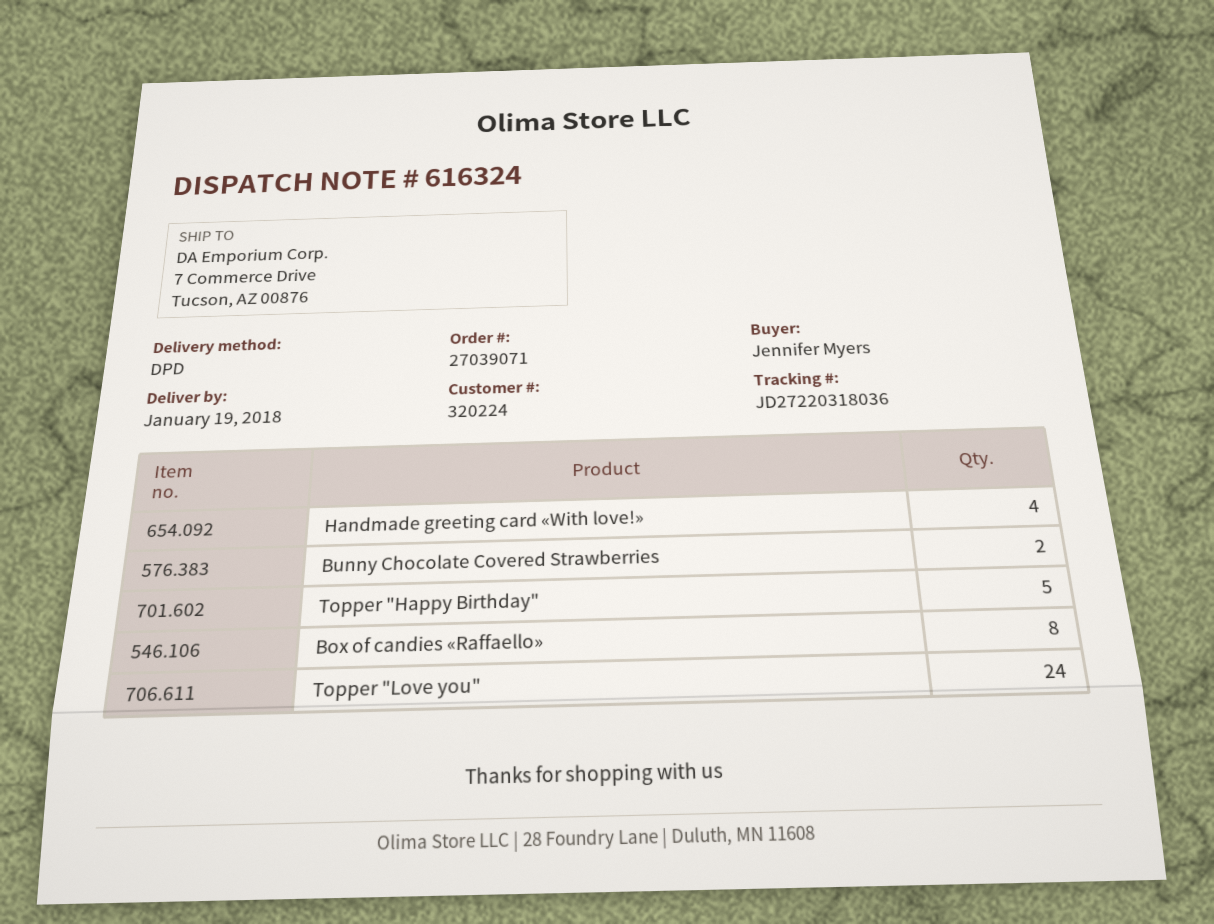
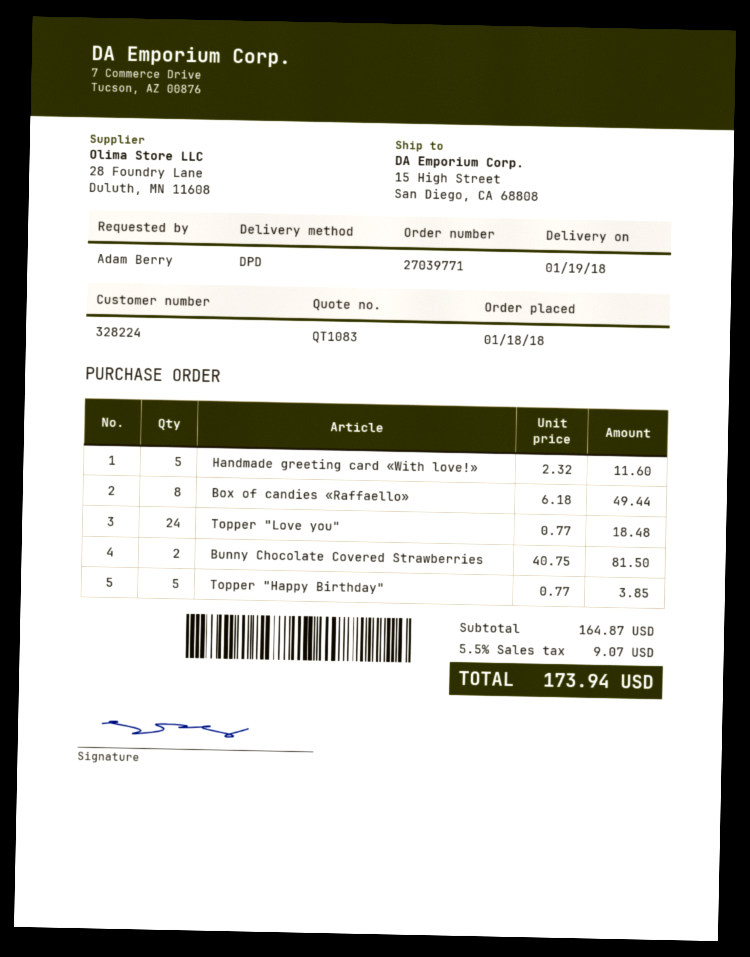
order number: 27039071 -> 27039771
customer number: 320224 -> 328224
ordered by: Jennifer Myers -> Adam Berry
ship to: 7 Commerce Drive, Tucson, AZ 00876 -> 15 High Street, San Diego, CA 68808
Handmade greeting card «With love!»: 4 -> 5

